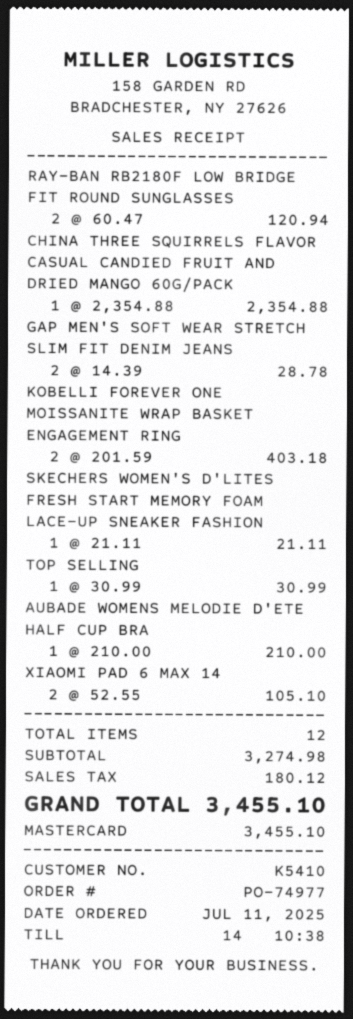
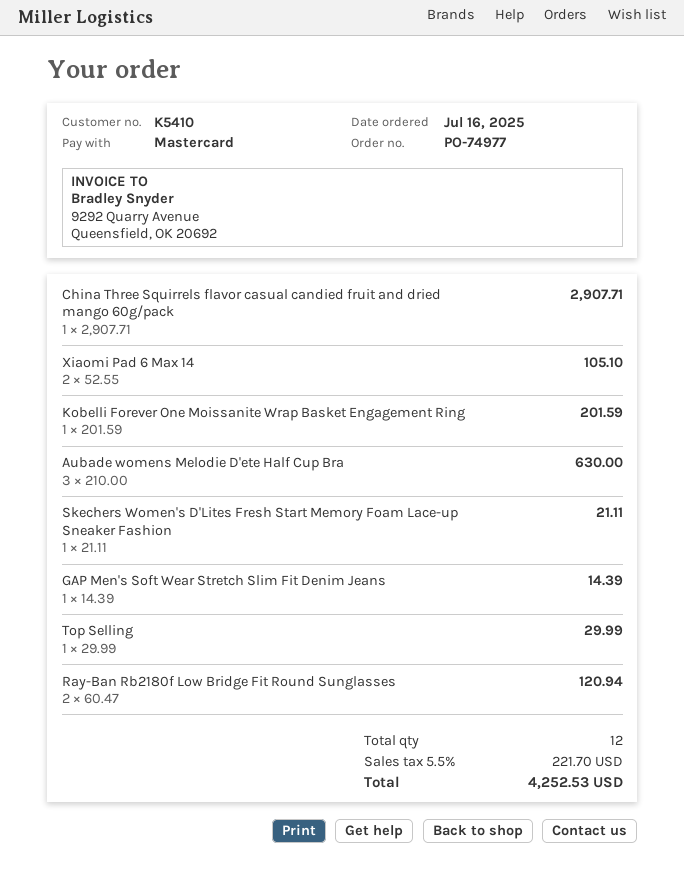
order date: 2025-07-11 -> 2025-07-16
CHINA THREE SQUIRRELS FLAVOR CASUAL CANDIED FRUIT AND DRIED MANGO 60G/PACK: 1 x 2354.88 = 2354.88 -> 1 x 2907.71 = 2907.71
GAP MEN'S SOFT WEAR STRETCH SLIM FIT DENIM JEANS: 2 x 14.39 = 28.78 -> 1 x 14.39 = 14.39
KOBELLI FOREVER ONE MOISSANITE WRAP BASKET ENGAGEMENT RING: 2 x 201.59 = 403.18 -> 1 x 201.59 = 201.59
TOP SELLING: 1 x 30.99 = 30.99 -> 1 x 29.99 = 29.99
AUBADE WOMENS MELODIE D'ETE HALF CUP BRA: 1 x 210.00 = 210.00 -> 3 x 210.00 = 630.00
tax: 180.12 -> 221.70
total: 3455.10 -> 4252.53

